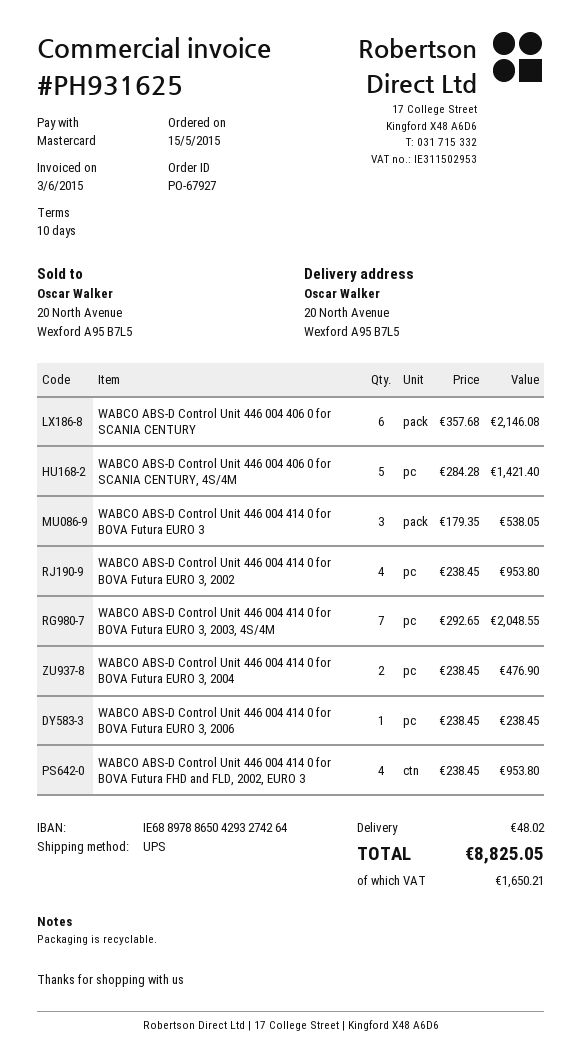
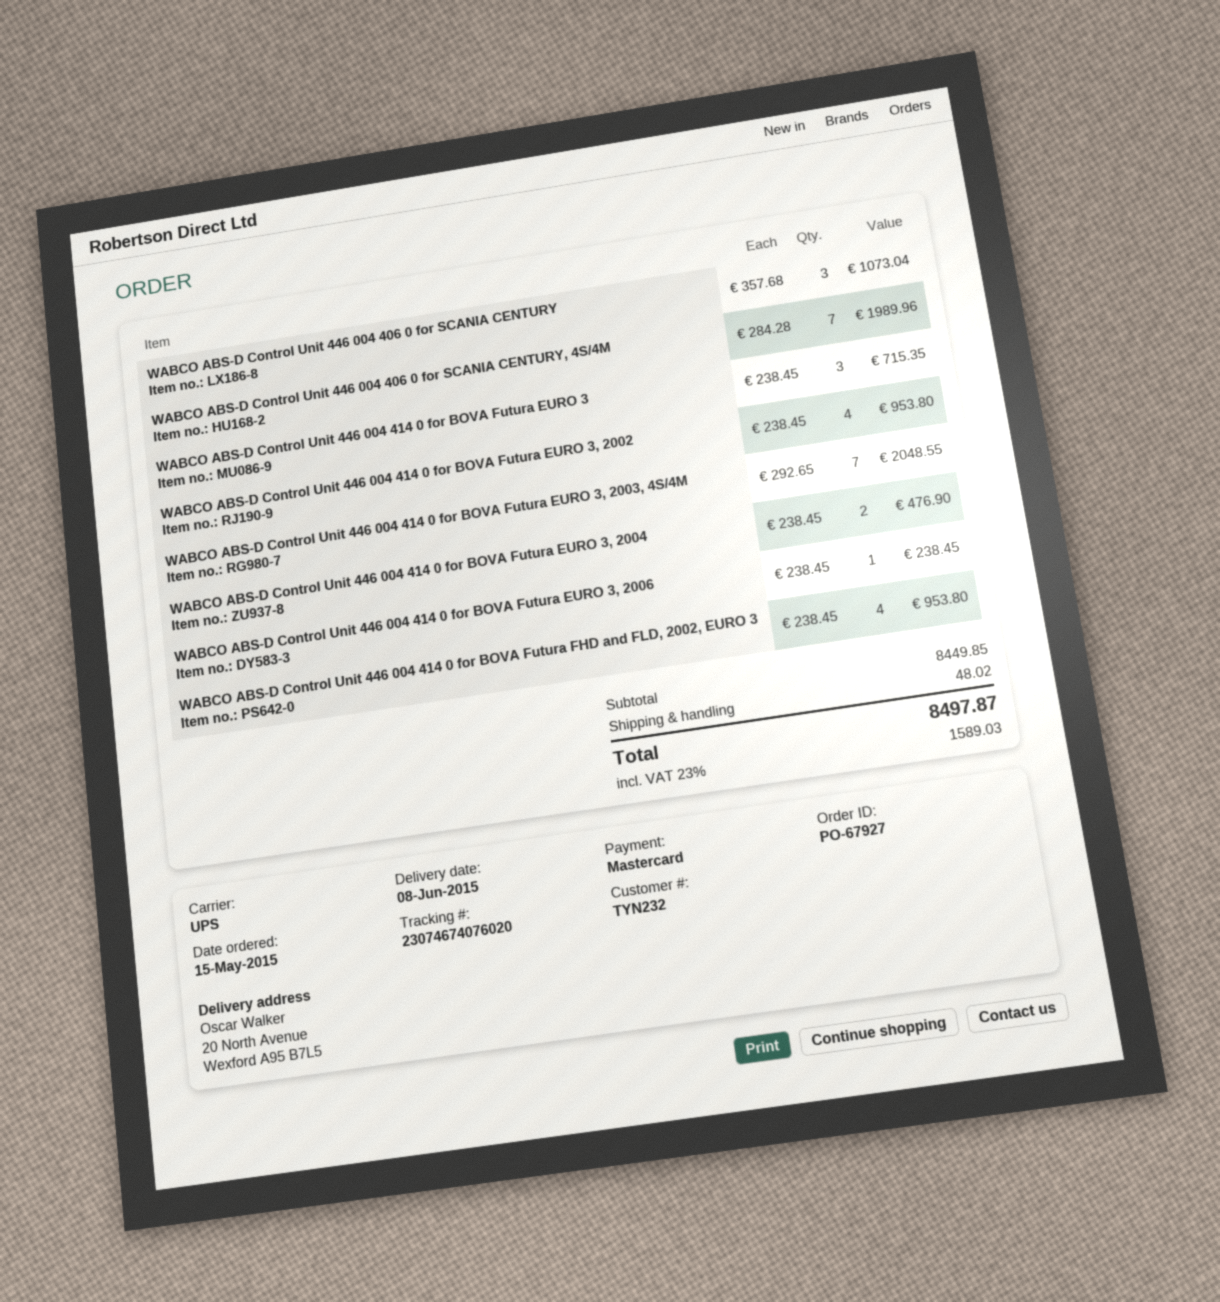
WABCO ABS-D Control Unit 446 004 406 0 for SCANIA CENTURY: 6 x 357.68 = 2146.08 -> 3 x 357.68 = 1073.04
WABCO ABS-D Control Unit 446 004 406 0 for SCANIA CENTURY, 4S/4M: 5 x 284.28 = 1421.40 -> 7 x 284.28 = 1989.96
WABCO ABS-D Control Unit 446 004 414 0 for BOVA Futura EURO 3: 3 x 179.35 = 538.05 -> 3 x 238.45 = 715.35
tax: 1650.21 -> 1589.03
total: 8825.05 -> 8497.87

